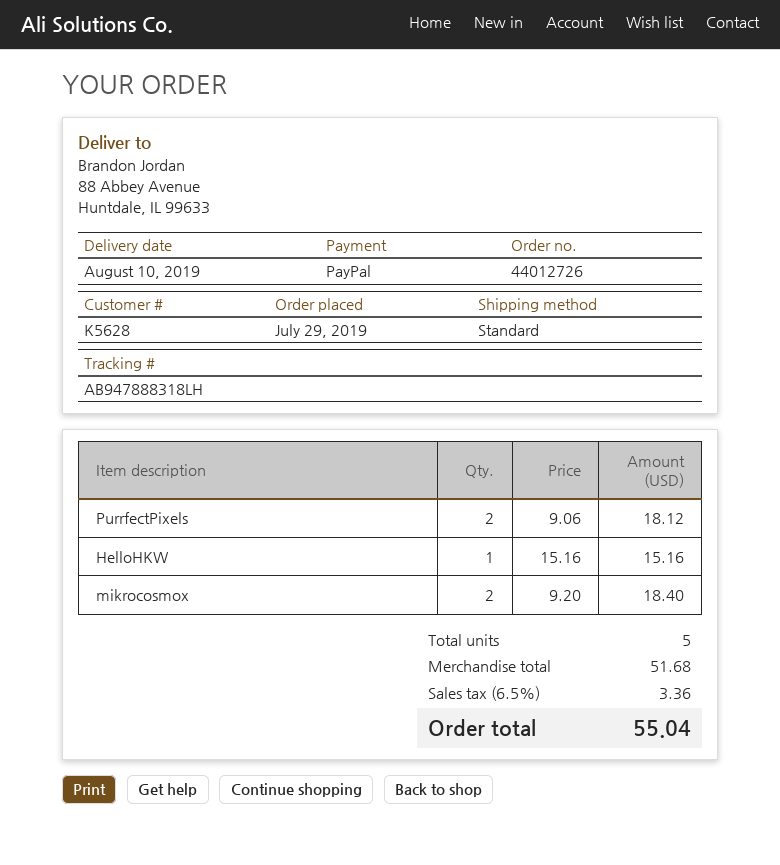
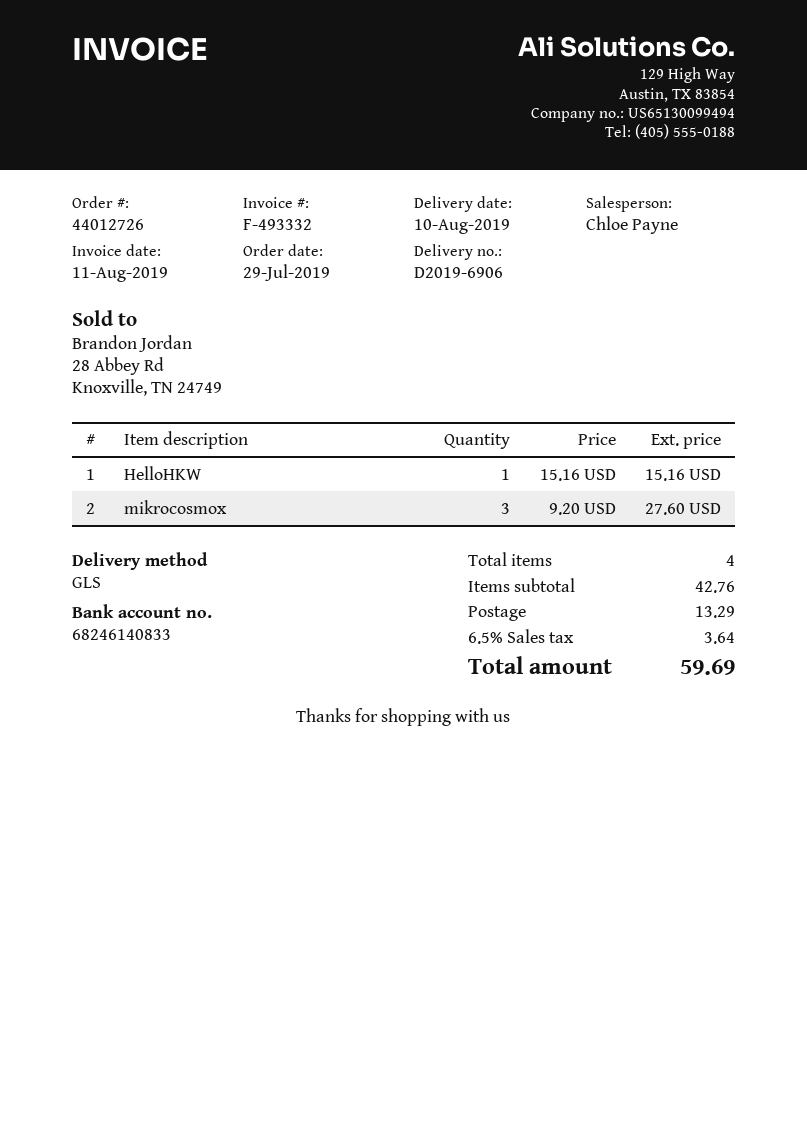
shipping method: standard -> GLS
PurrfectPixels: 2 x 9.06 = 18.12 -> none
mikrocosmox: 2 x 9.20 = 18.40 -> 3 x 9.20 = 27.60
total quantity: 5 -> 4
subtotal: 51.68 -> 42.76
shipping: none -> 13.29
tax: 6.5% = 3.36 -> 6.5% = 3.64
total: 55.04 -> 59.69

